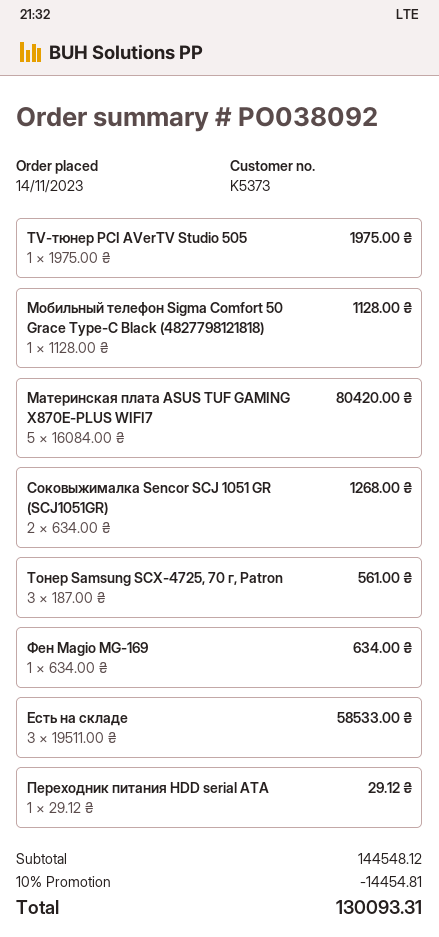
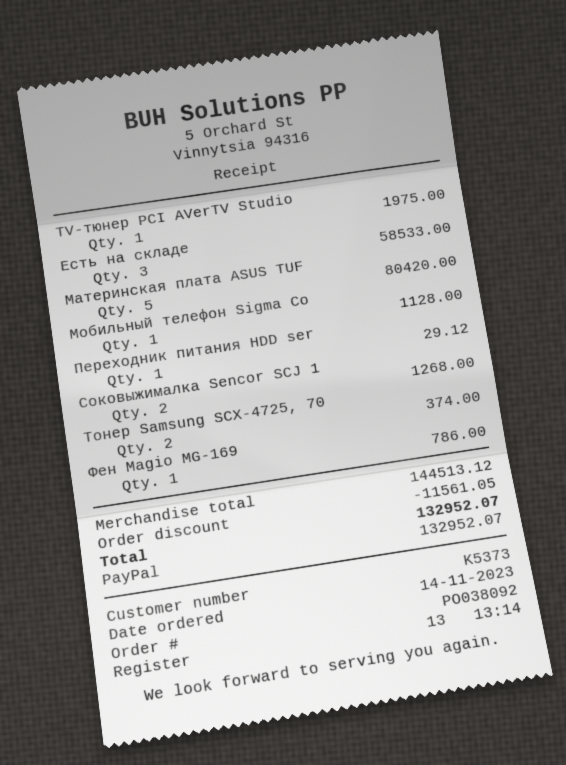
Тонер Samsung SCX-4725, 70 г, Patron: 3 for 561.00 -> 2 for 374.00
Фен Magio MG-169: 1 for 634.00 -> 1 for 786.00
subtotal: 144548.12 -> 144513.12
discount: 14454.81 -> 11561.05
total: 130093.31 -> 132952.07

